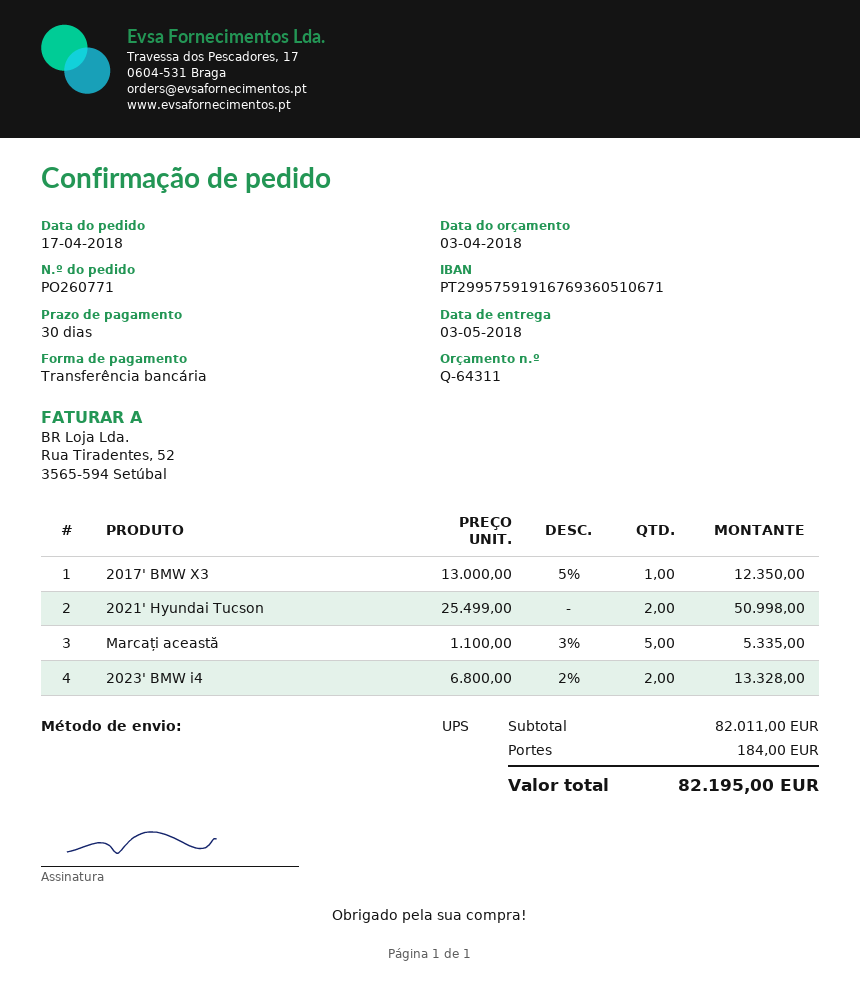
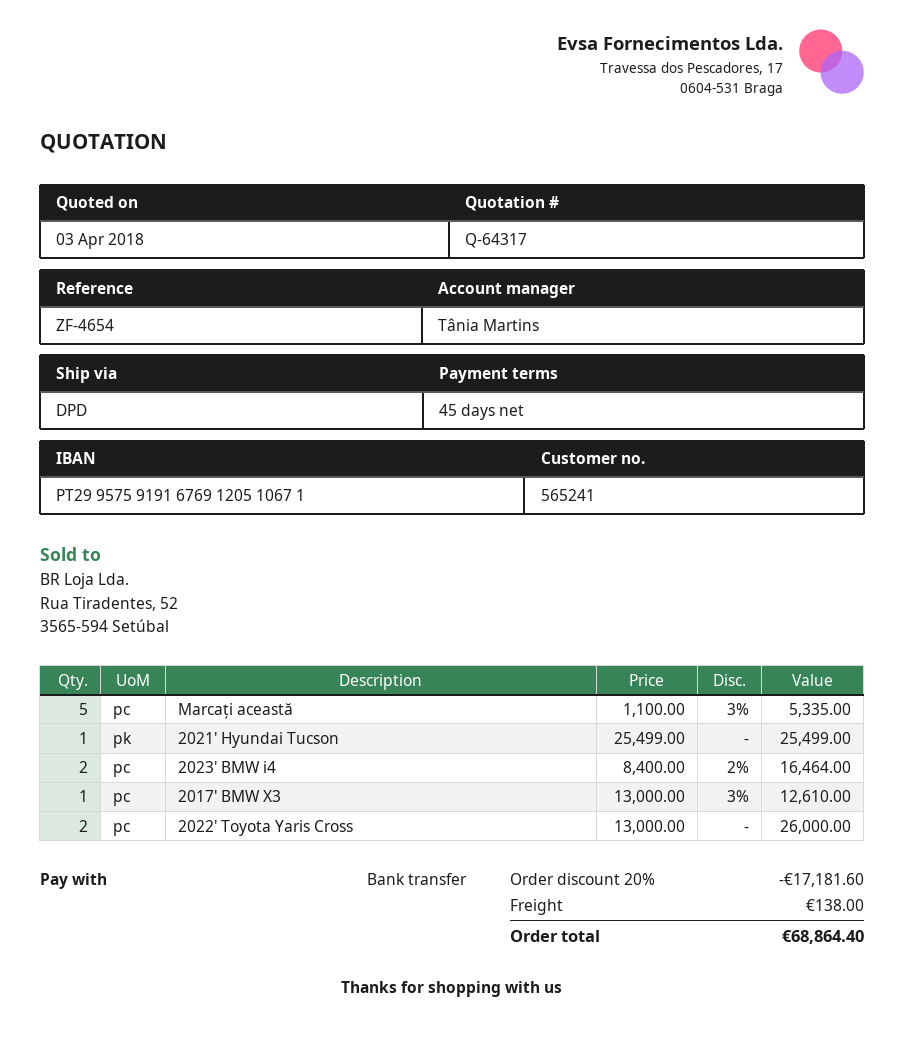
quote number: Q-64311 -> Q-64317
payment terms: 30 days -> 45 days
bank account: PT29957591916769360510671 -> PT29957591916769120510671
shipping method: UPS -> DPD
2017' BMW X3: 1 x 13000.00 - 5% = 12350.00 -> 1 x 13000.00 - 3% = 12610.00
2021' Hyundai Tucson: 2 x 25499.00 = 50998.00 -> 1 x 25499.00 = 25499.00
2023' BMW i4: 2 x 6800.00 - 2% = 13328.00 -> 2 x 8400.00 - 2% = 16464.00
2022' Toyota Yaris Cross: none -> 2 x 13000.00 = 26000.00
discount: none -> 20% = 17181.60
shipping: 184.00 -> 138.00
total: 82195.00 -> 68864.40

